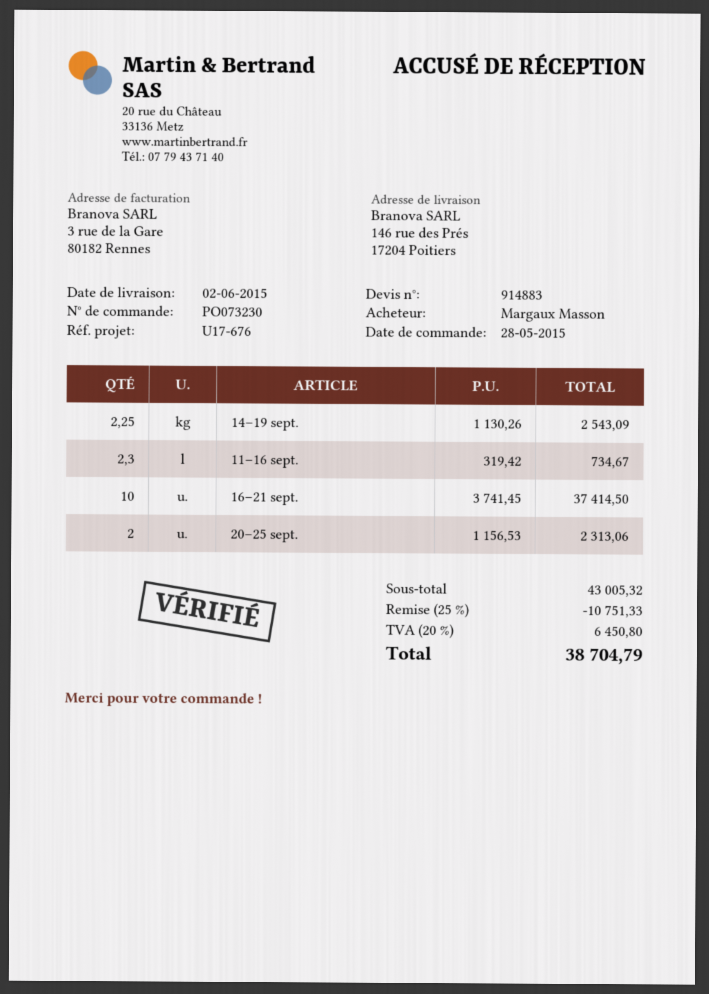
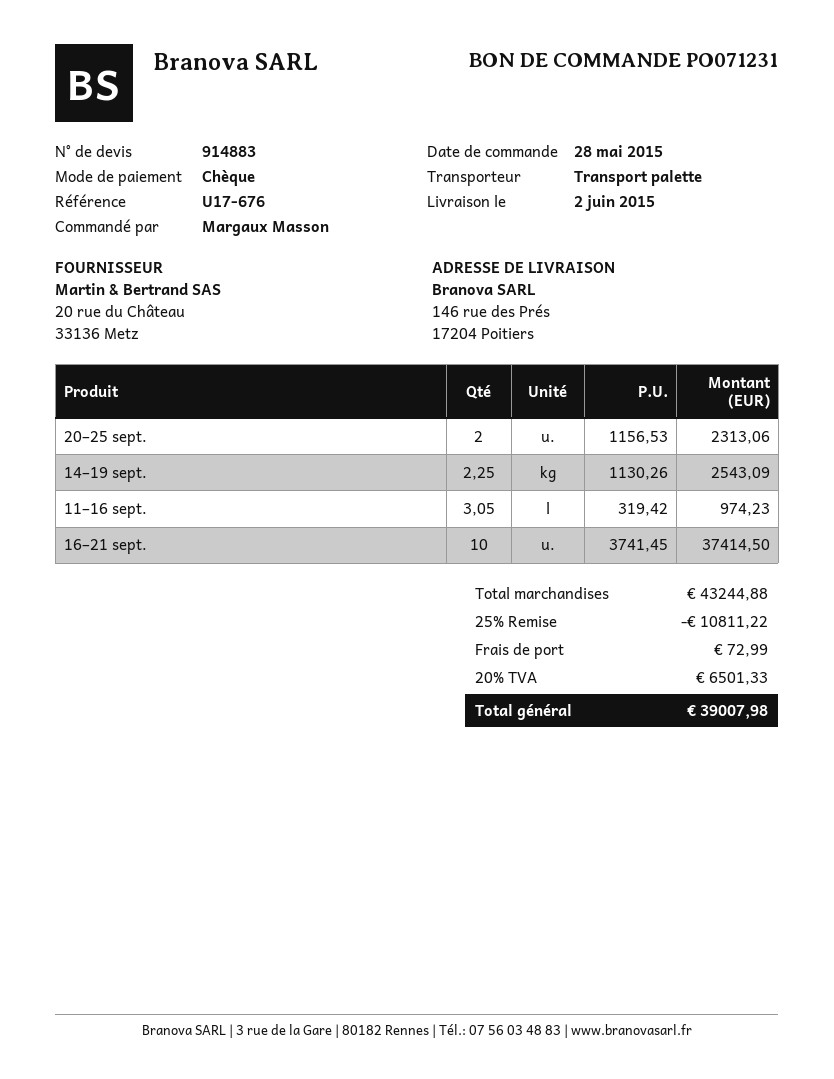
order number: PO073230 -> PO071231
11–16 sept.: 2.3 x 319.42 = 734.67 -> 3.05 x 319.42 = 974.23
subtotal: 43005.32 -> 43244.88
discount: 25% = 10751.33 -> 25% = 10811.22
shipping: none -> 72.99
tax: 20% = 6450.80 -> 20% = 6501.33
total: 38704.79 -> 39007.98

